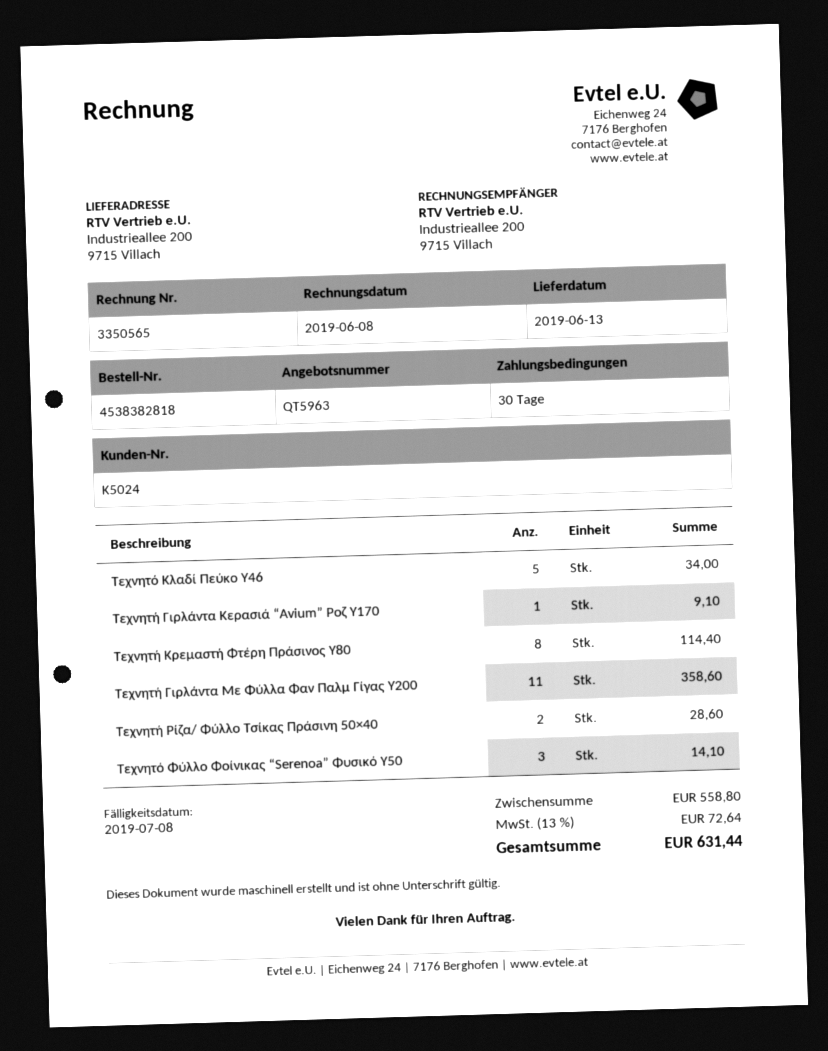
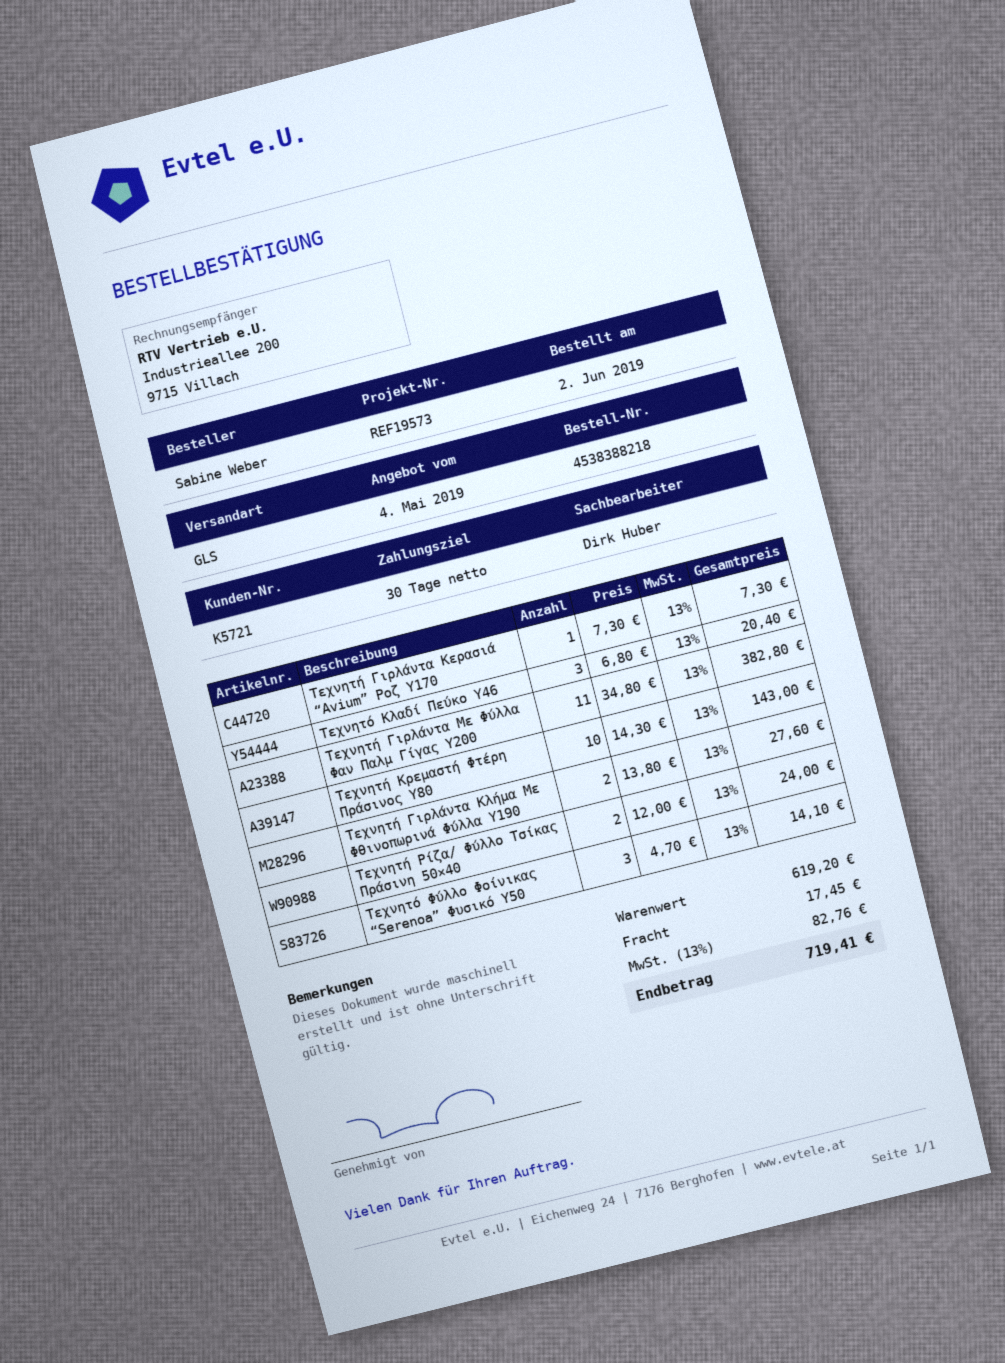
order number: 4538382818 -> 4538388218
customer number: K5024 -> K5721
Τεχνητό Κλαδί Πεύκο Υ46: 5 for 34.00 -> 3 for 20.40
Τεχνητή Γιρλάντα Κερασιά “Avium” Ροζ Υ170: 1 for 9.10 -> 1 for 7.30
Τεχνητή Κρεμαστή Φτέρη Πράσινος Υ80: 8 for 114.40 -> 10 for 143.00
Τεχνητή Γιρλάντα Με Φύλλα Φαν Παλμ Γίγας Υ200: 11 for 358.60 -> 11 for 382.80
Τεχνητή Ρίζα/ Φύλλο Τσίκας Πράσινη 50×40: 2 for 28.60 -> 2 for 24.00
Τεχνητή Γιρλάντα Κλήμα Με Φθινοπωρινά Φύλλα Υ190: none -> 2 for 27.60
subtotal: 558.80 -> 619.20
shipping: none -> 17.45
tax: 13% = 72.64 -> 13% = 82.76
total: 631.44 -> 719.41

